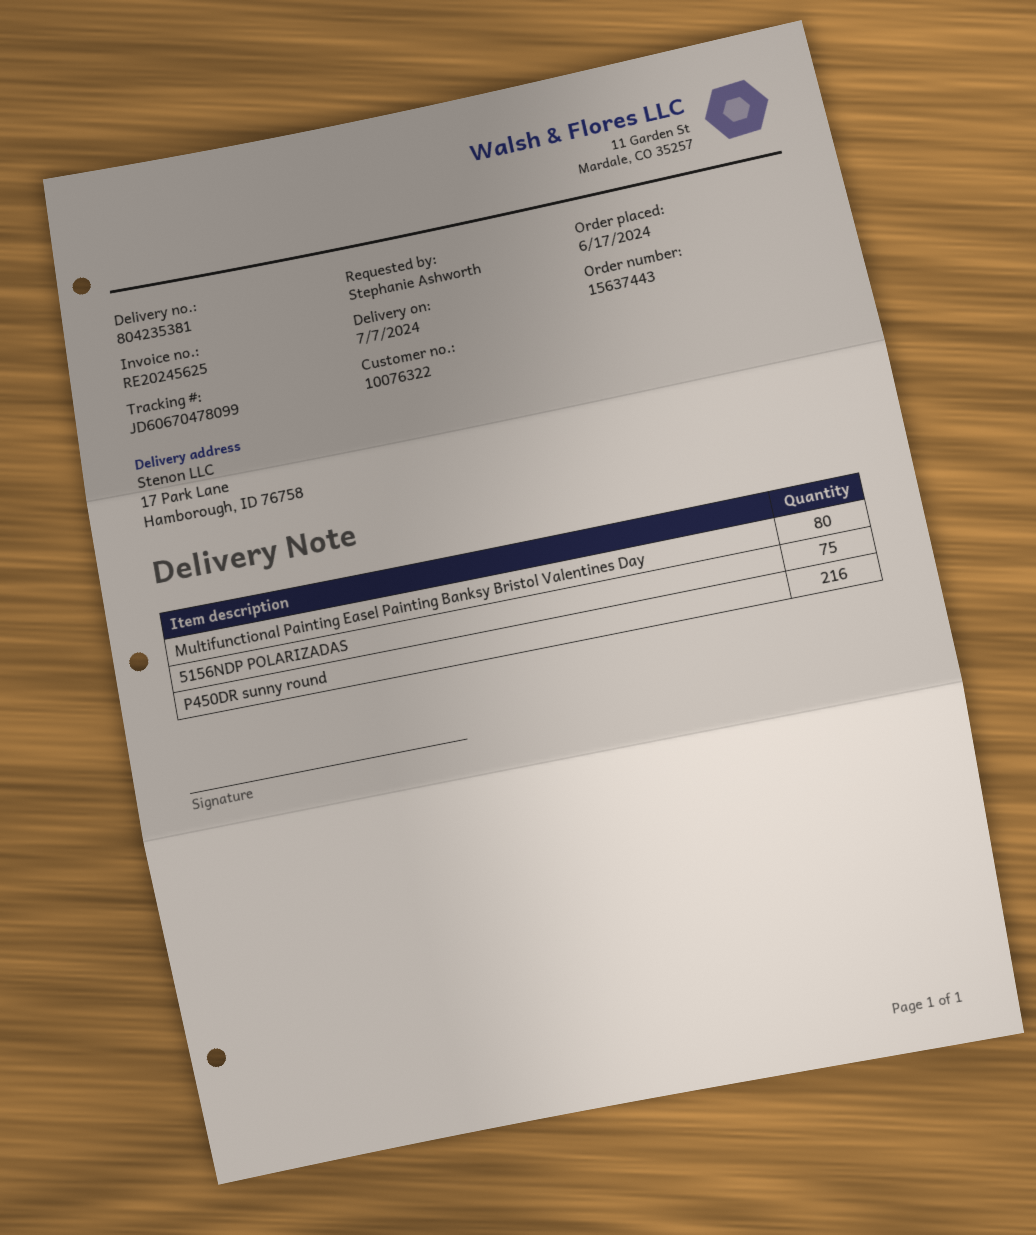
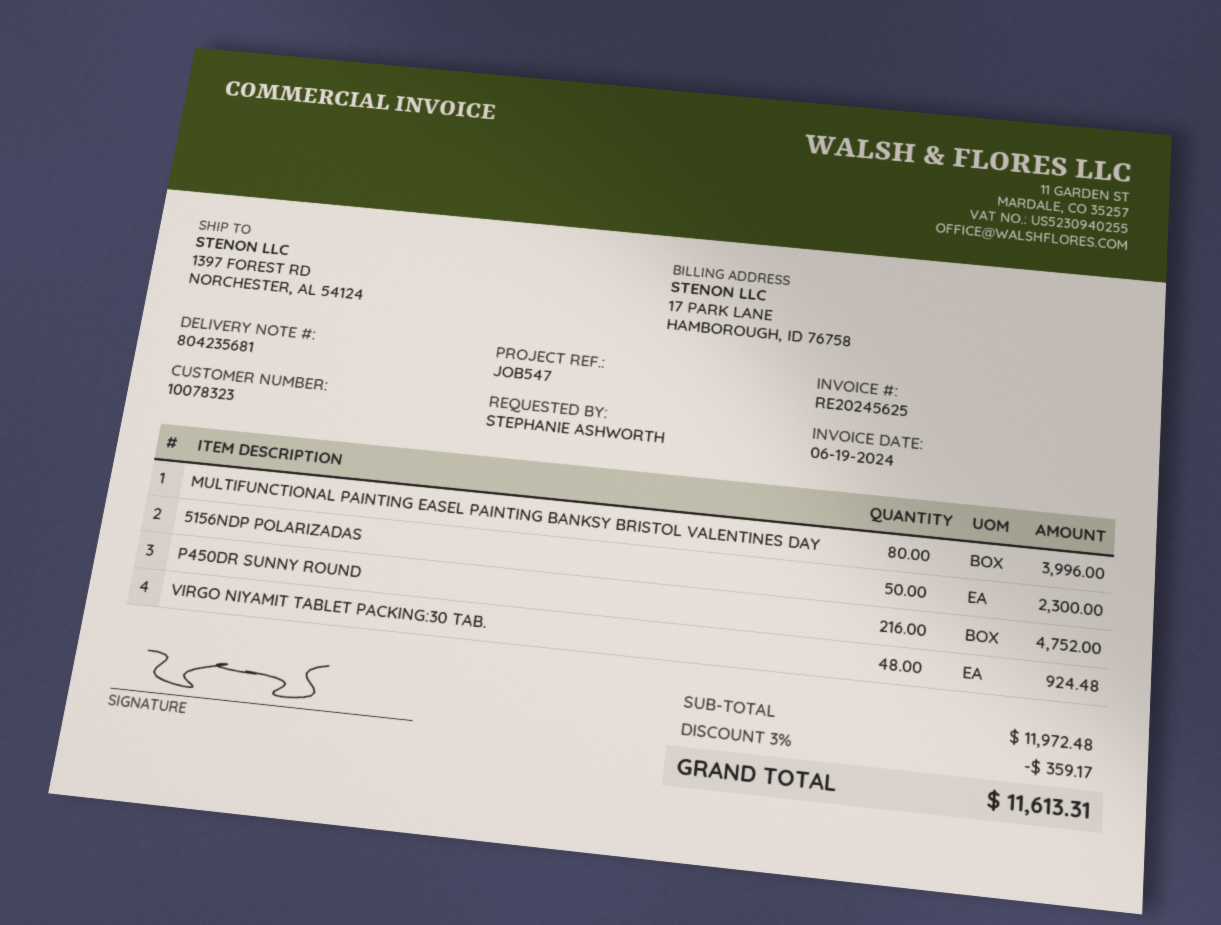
delivery note number: 804235381 -> 804235681
customer number: 10076322 -> 10078323
ship to: 17 Park Lane, Hamborough, ID 76758 -> 1397 FOREST RD, NORCHESTER, AL 54124
5156NDP POLARIZADAS: 75 -> 50
VIRGO NIYAMIT TABLET PACKING:30 TAB.: none -> 48

